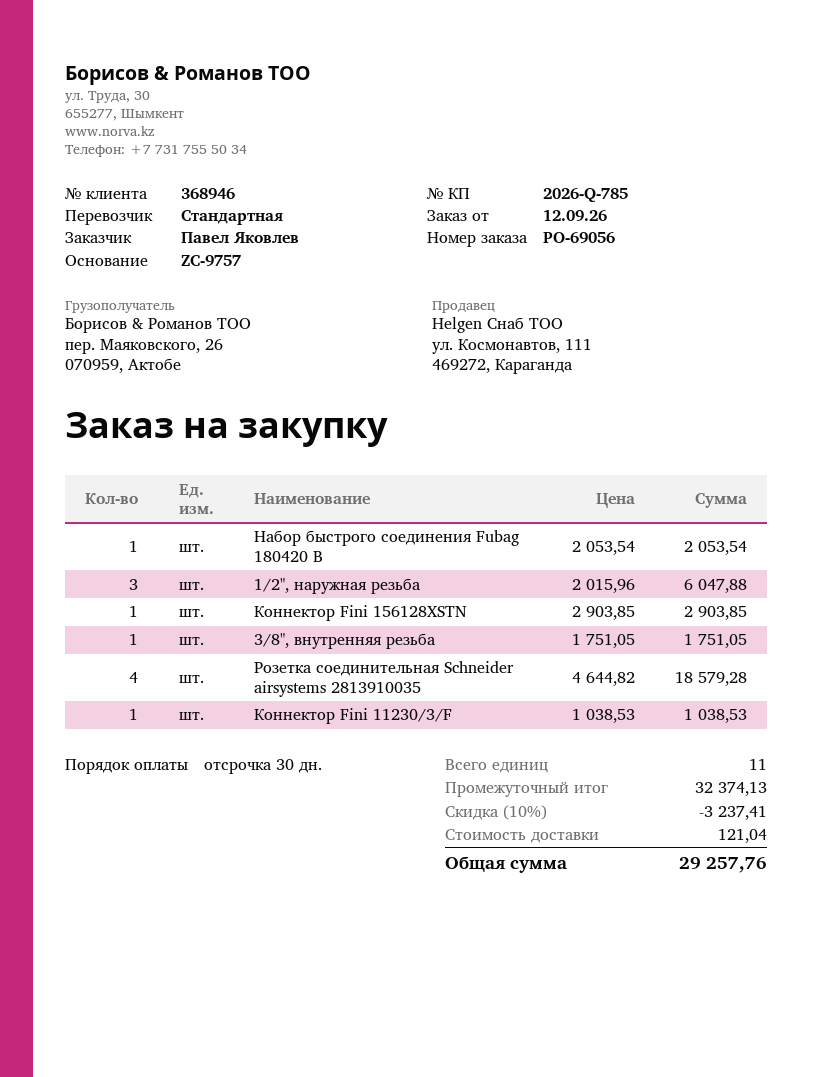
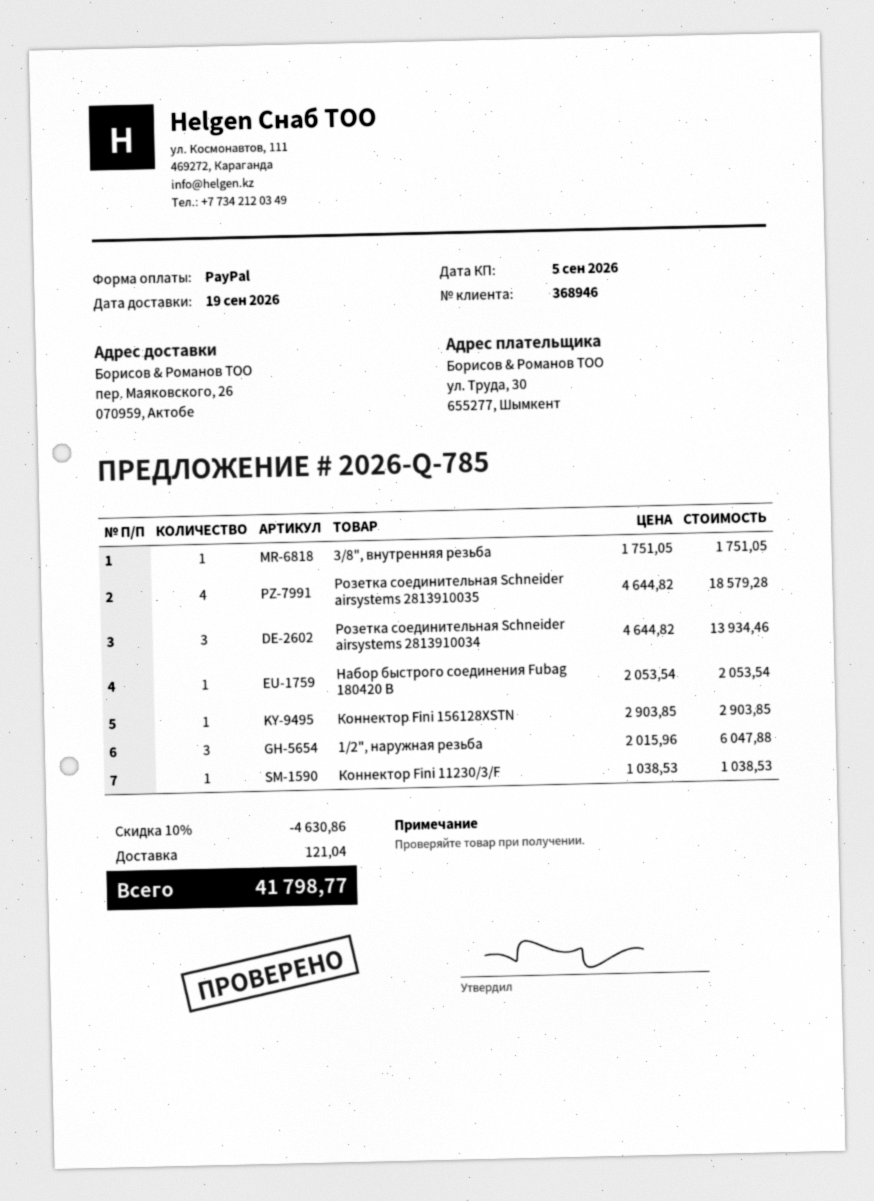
Розетка соединительная Schneider airsystems 2813910034: none -> 3 x 4644.82 = 13934.46
discount: 10% = 3237.41 -> 10% = 4630.86
total: 29257.76 -> 41798.77

